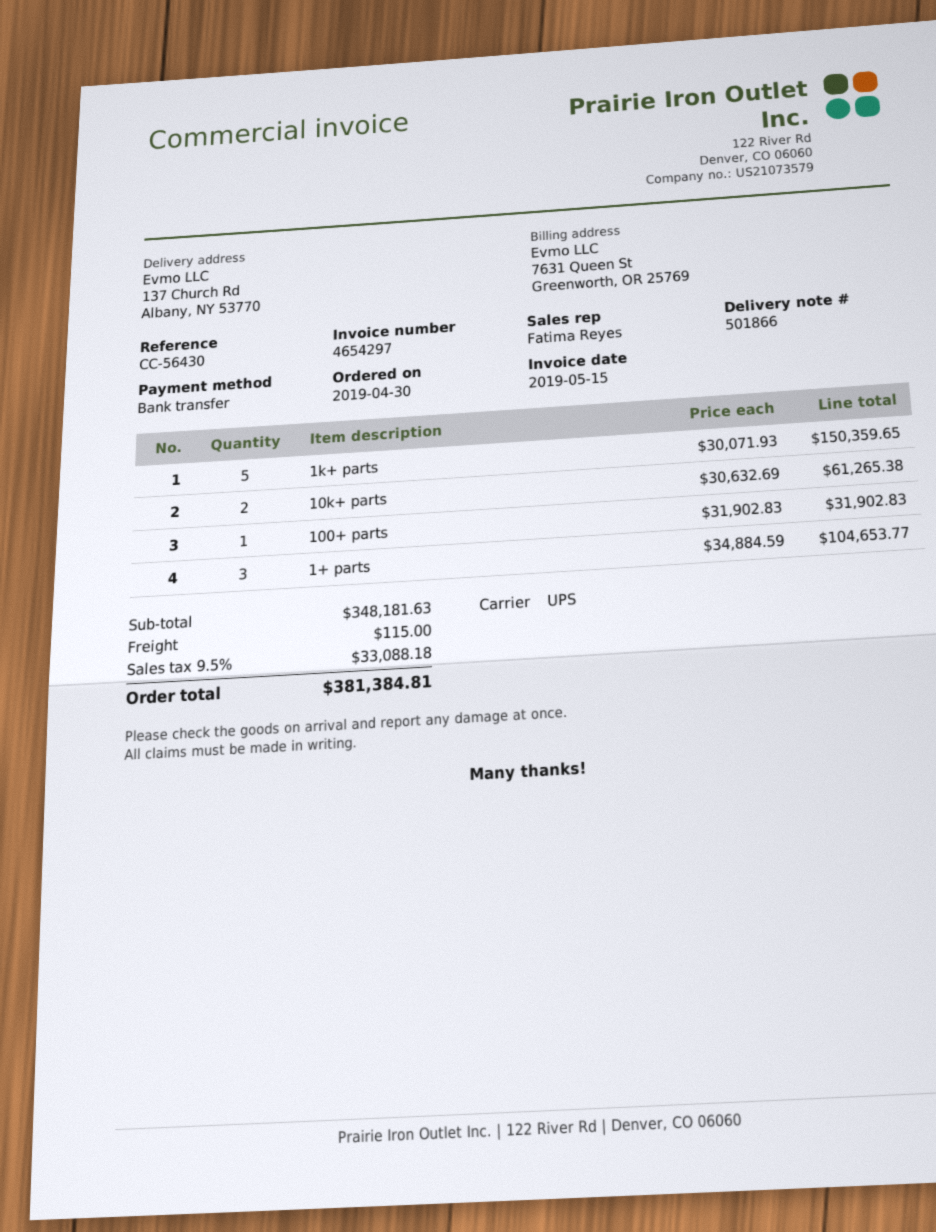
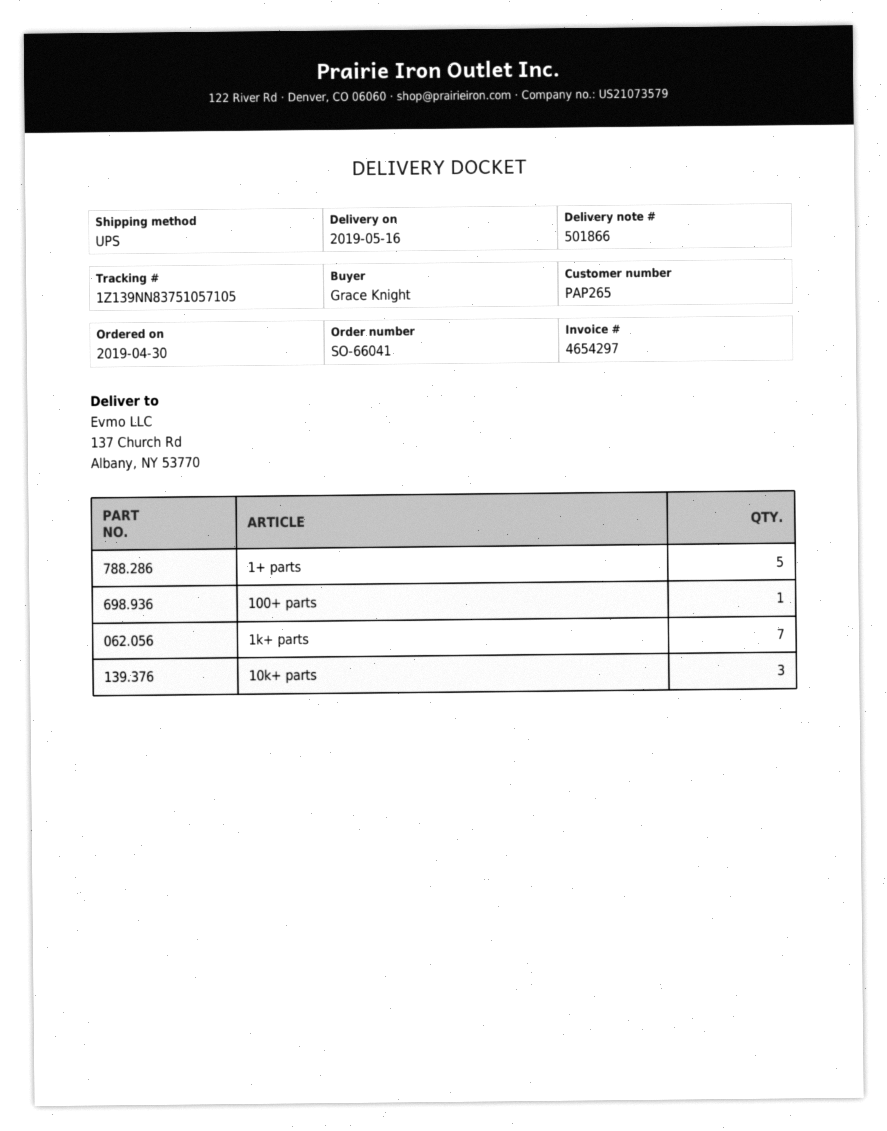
1k+ parts: 5 -> 7
10k+ parts: 2 -> 3
1+ parts: 3 -> 5

